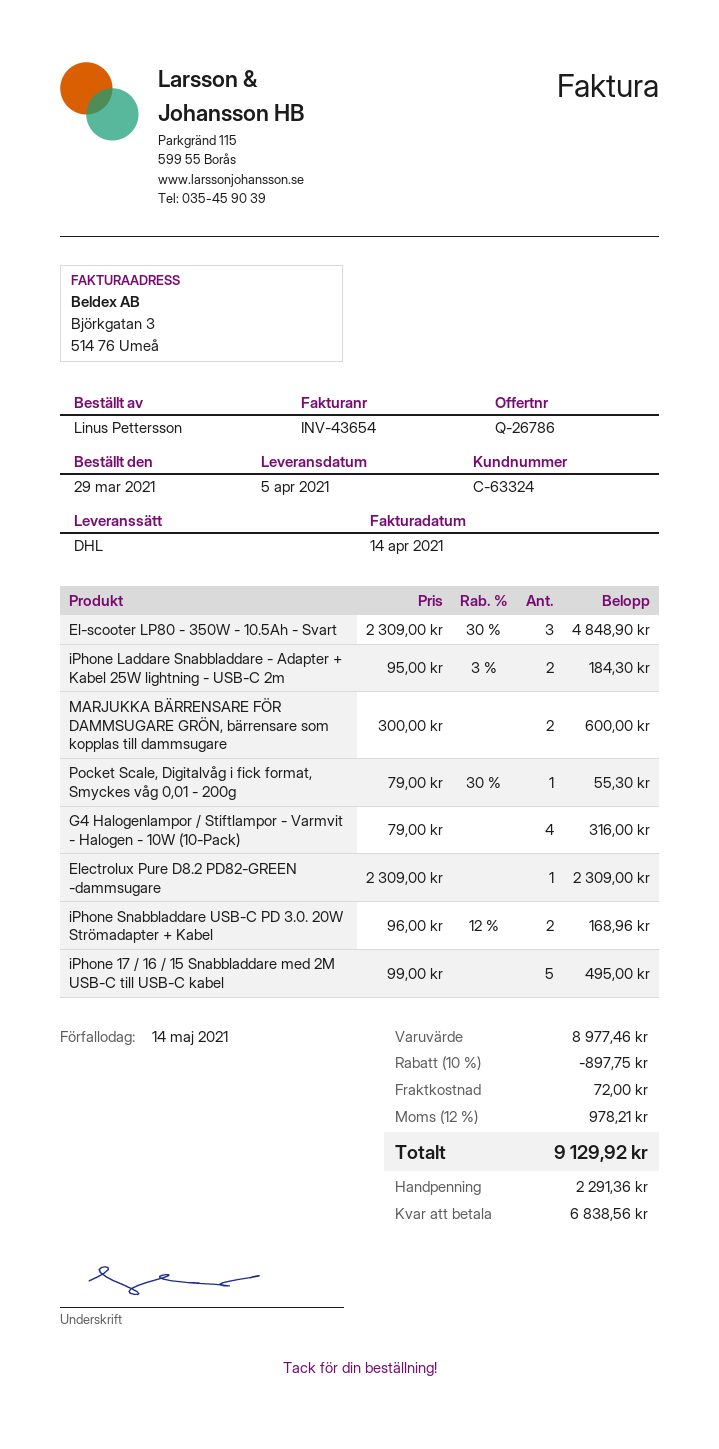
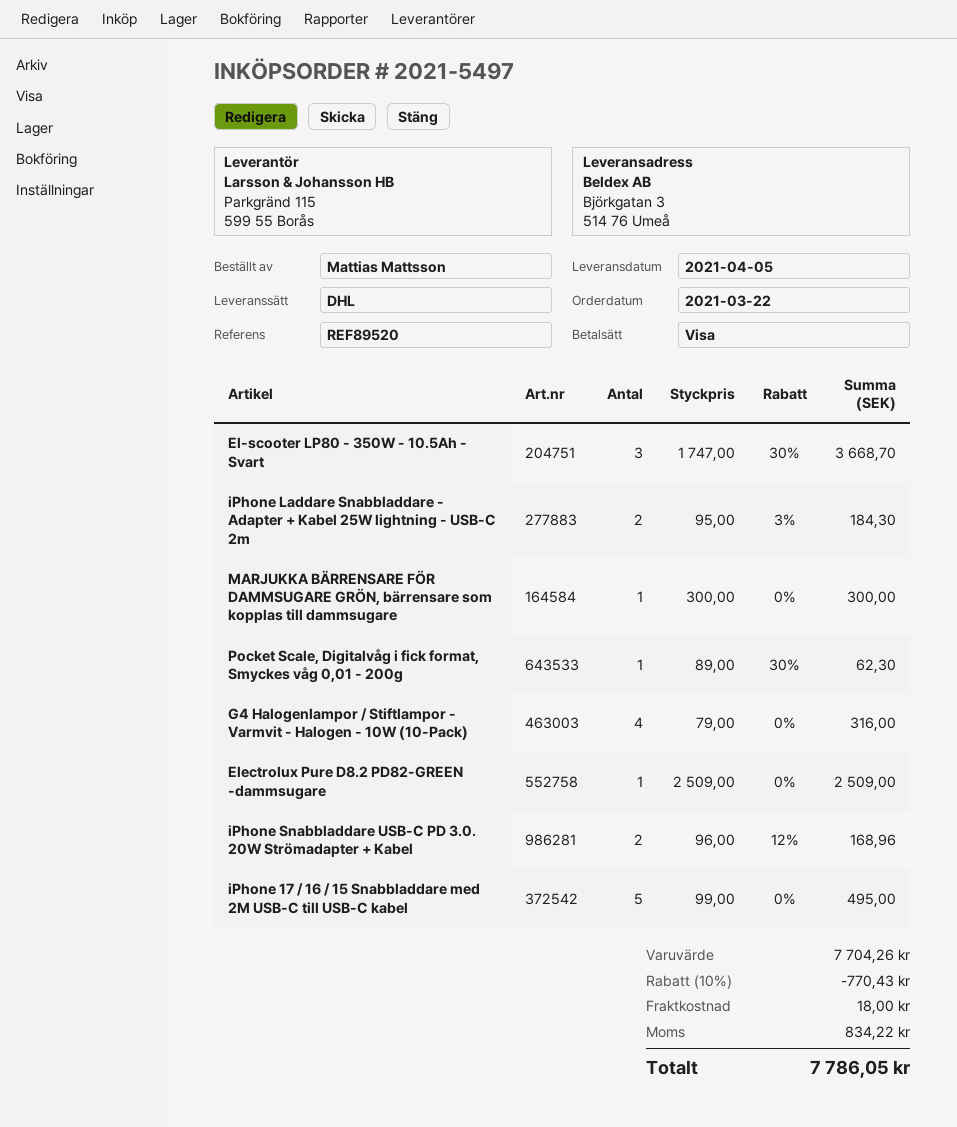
order date: 2021-03-29 -> 2021-03-22
ordered by: Linus Pettersson -> Mattias Mattsson
El-scooter LP80 - 350W - 10.5Ah - Svart: 3 x 2309.00 - 30% = 4848.90 -> 3 x 1747.00 - 30% = 3668.70
MARJUKKA BÄRRENSARE FÖR DAMMSUGARE GRÖN, bärrensare som kopplas till dammsugare: 2 x 300.00 = 600.00 -> 1 x 300.00 = 300.00
Pocket Scale, Digitalvåg i fick format, Smyckes våg 0,01 - 200g: 1 x 79.00 - 30% = 55.30 -> 1 x 89.00 - 30% = 62.30
Electrolux Pure D8.2 PD82-GREEN -dammsugare: 1 x 2309.00 = 2309.00 -> 1 x 2509.00 = 2509.00
subtotal: 8977.46 -> 7704.26
discount: 10% = 897.75 -> 10% = 770.43
shipping: 72.00 -> 18.00
tax: 978.21 -> 834.22
total: 9129.92 -> 7786.05

